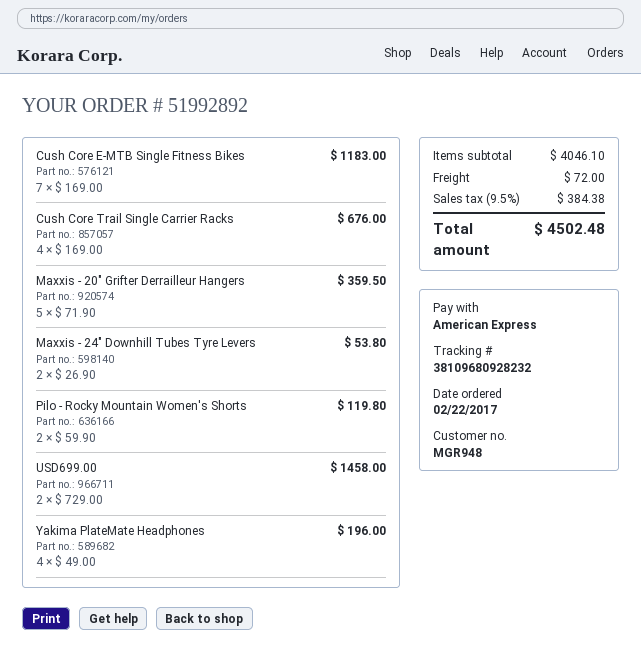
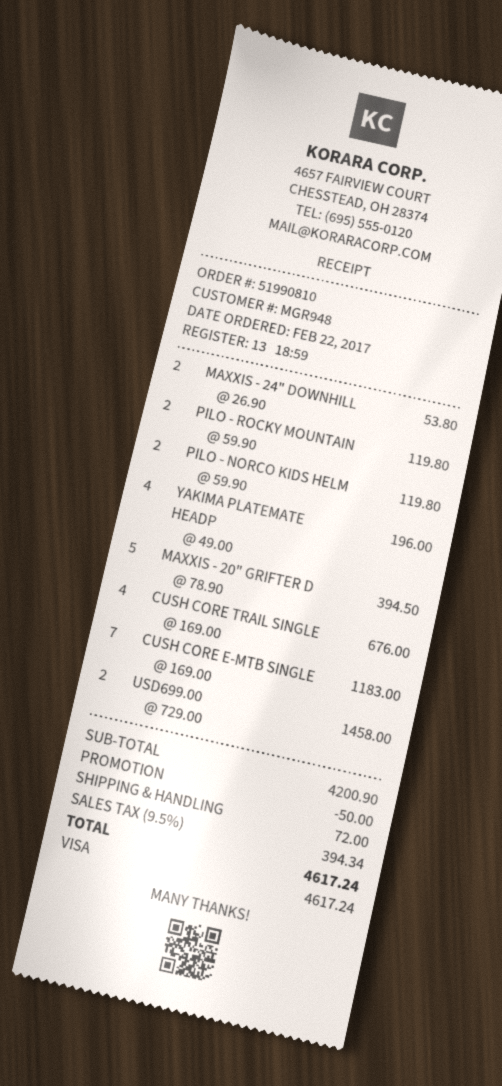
order number: 51992892 -> 51990810
payment method: American Express -> Visa
Maxxis - 20" Grifter Derrailleur Hangers: 5 x 71.90 = 359.50 -> 5 x 78.90 = 394.50
PILO - NORCO KIDS HELM: none -> 2 x 59.90 = 119.80
subtotal: 4046.10 -> 4200.90
discount: none -> 50.00
tax: 9.5% = 384.38 -> 9.5% = 394.34
total: 4502.48 -> 4617.24

